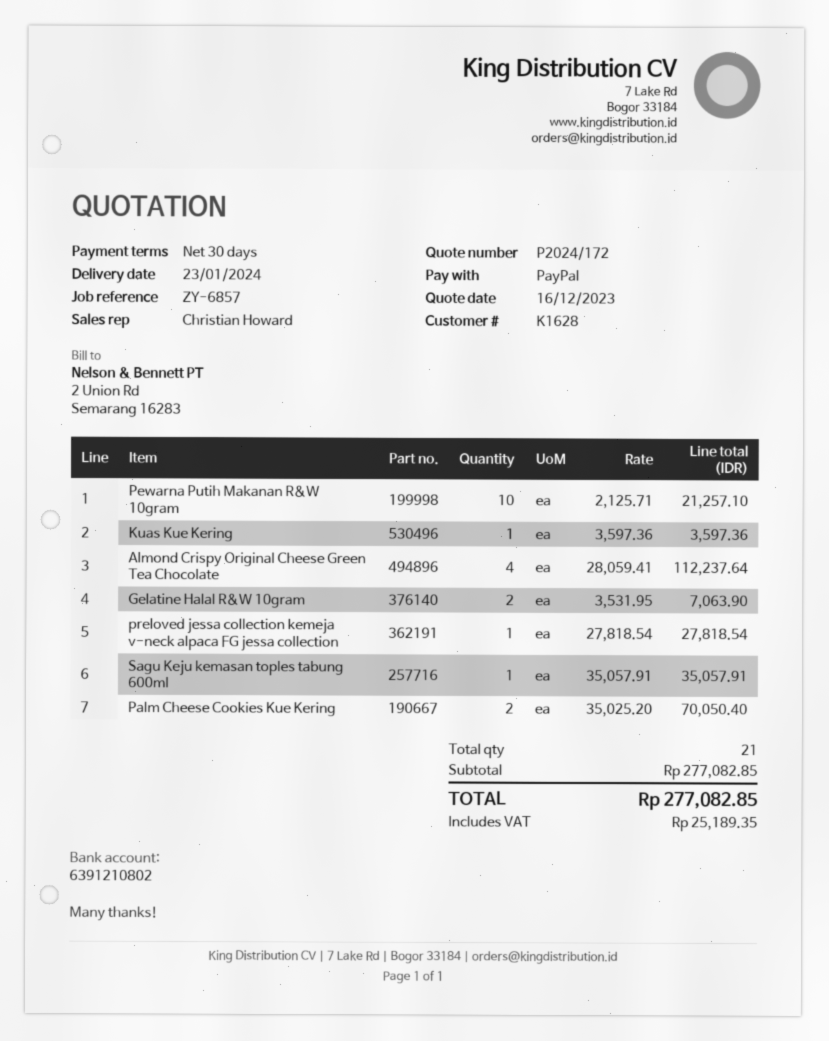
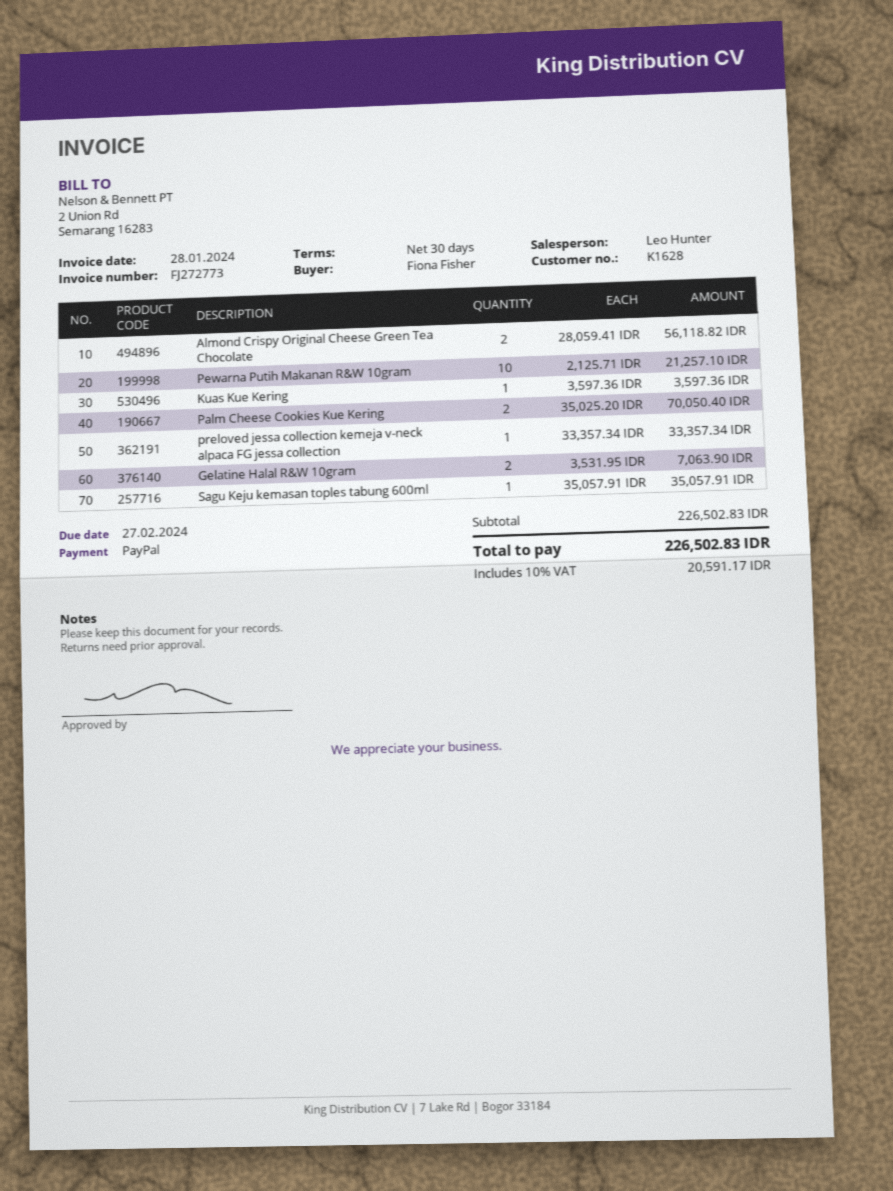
sales rep: Christian Howard -> Leo Hunter
Almond Crispy Original Cheese Green Tea Chocolate: 4 x 28059.41 = 112237.64 -> 2 x 28059.41 = 56118.82
preloved jessa collection kemeja v-neck alpaca FG jessa collection: 1 x 27818.54 = 27818.54 -> 1 x 33357.34 = 33357.34
subtotal: 277082.85 -> 226502.83
tax: 25189.35 -> 20591.17
total: 277082.85 -> 226502.83

